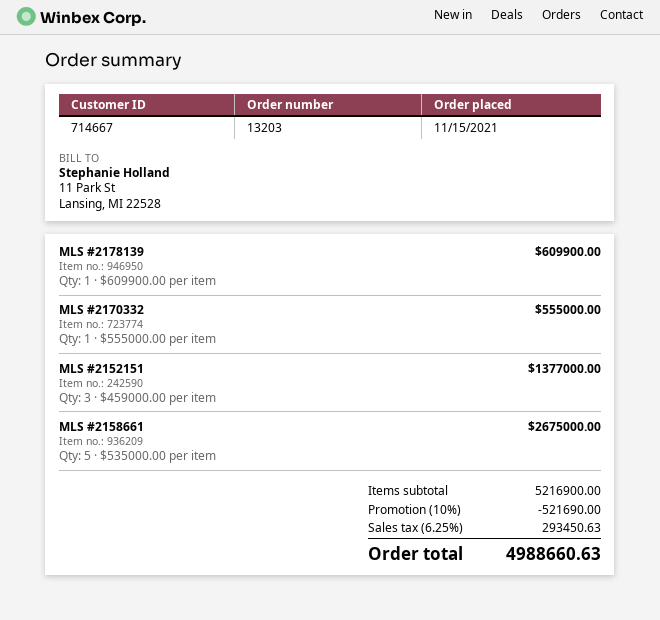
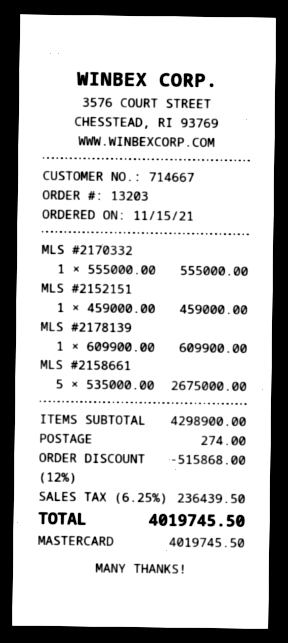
MLS #2152151: 3 x 459000.00 = 1377000.00 -> 1 x 459000.00 = 459000.00
subtotal: 5216900.00 -> 4298900.00
discount: 10% = 521690.00 -> 12% = 515868.00
shipping: none -> 274.00
tax: 6.25% = 293450.63 -> 6.25% = 236439.50
total: 4988660.63 -> 4019745.50

